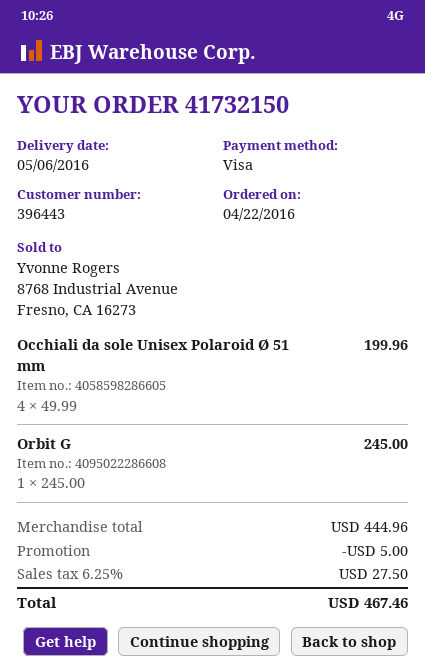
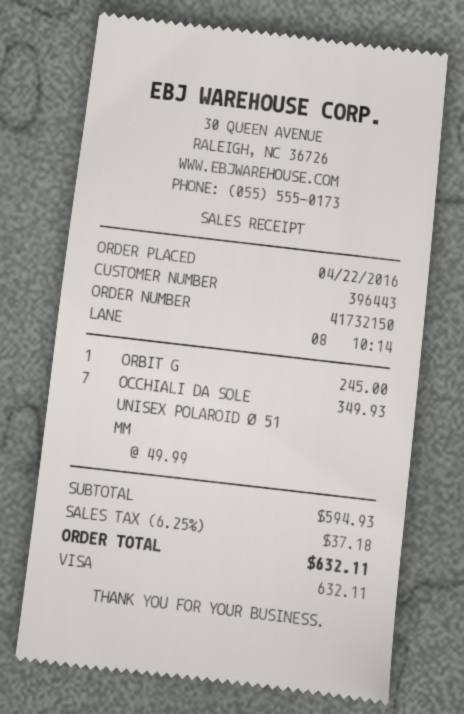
Occhiali da sole Unisex Polaroid Ø 51 mm: 4 x 49.99 = 199.96 -> 7 x 49.99 = 349.93
subtotal: 444.96 -> 594.93
discount: 5.00 -> none
tax: 6.25% = 27.50 -> 6.25% = 37.18
total: 467.46 -> 632.11

